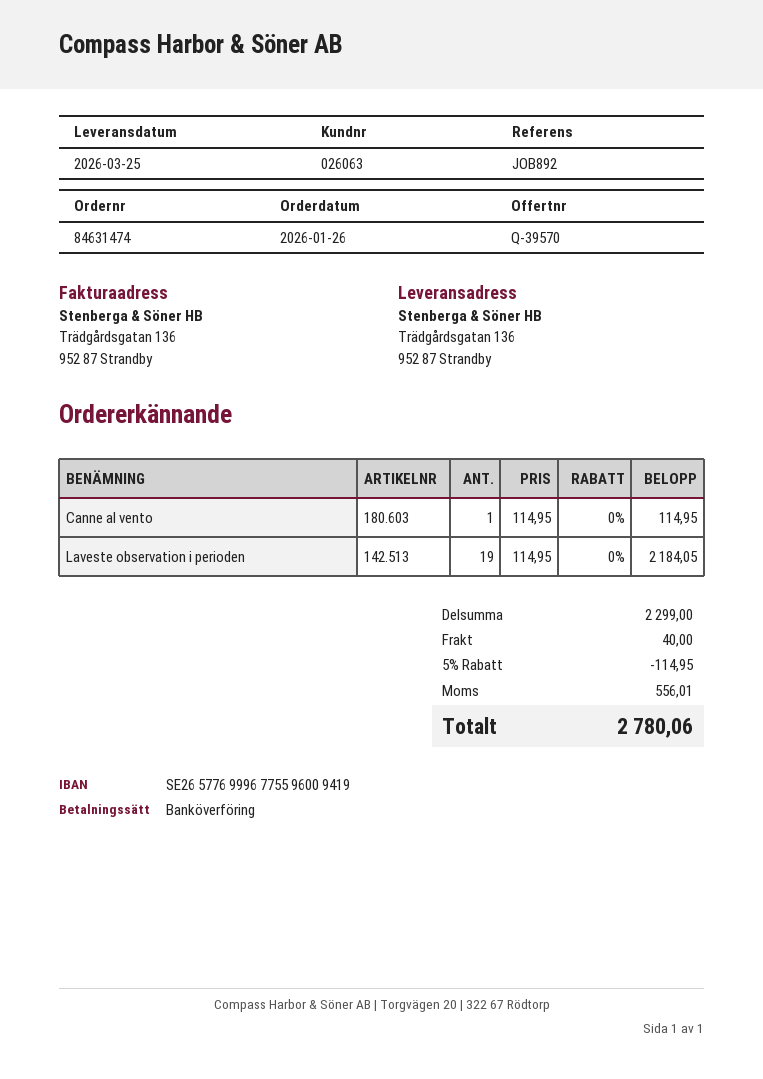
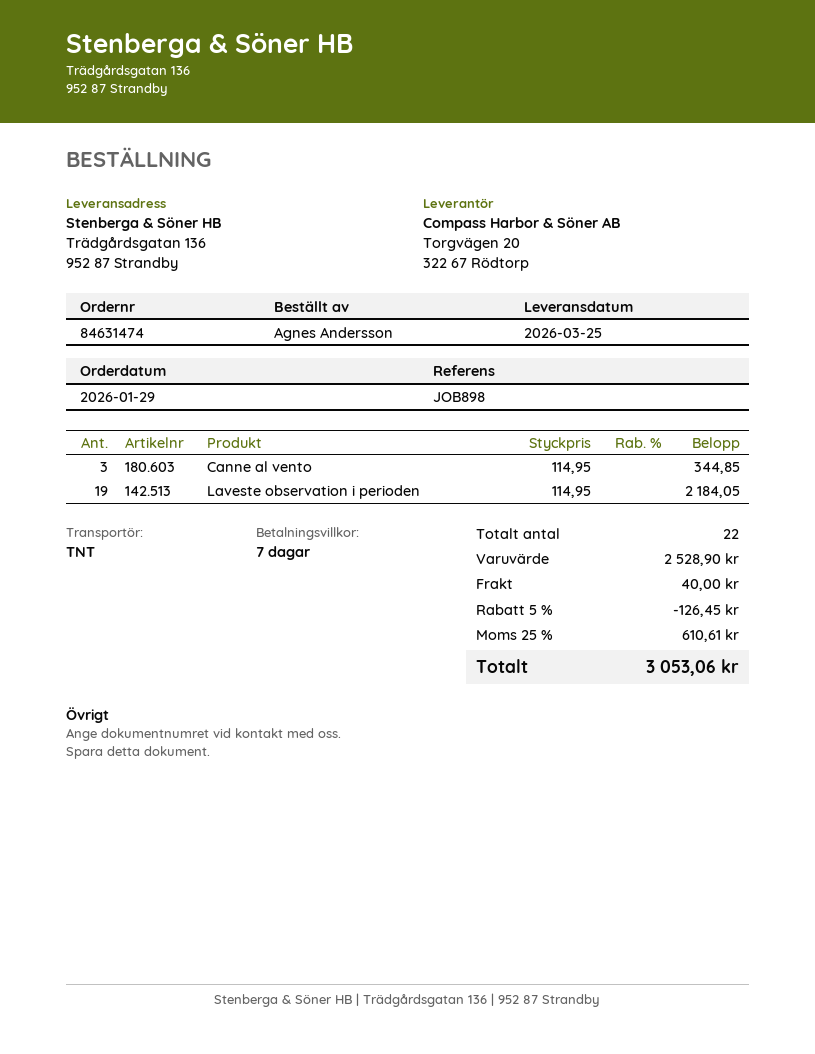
order date: 2026-01-26 -> 2026-01-29
reference: JOB892 -> JOB898
Canne al vento: 1 x 114.95 = 114.95 -> 3 x 114.95 = 344.85
subtotal: 2299.00 -> 2528.90
discount: 5% = 114.95 -> 5% = 126.45
tax: 556.01 -> 610.61
total: 2780.06 -> 3053.06

